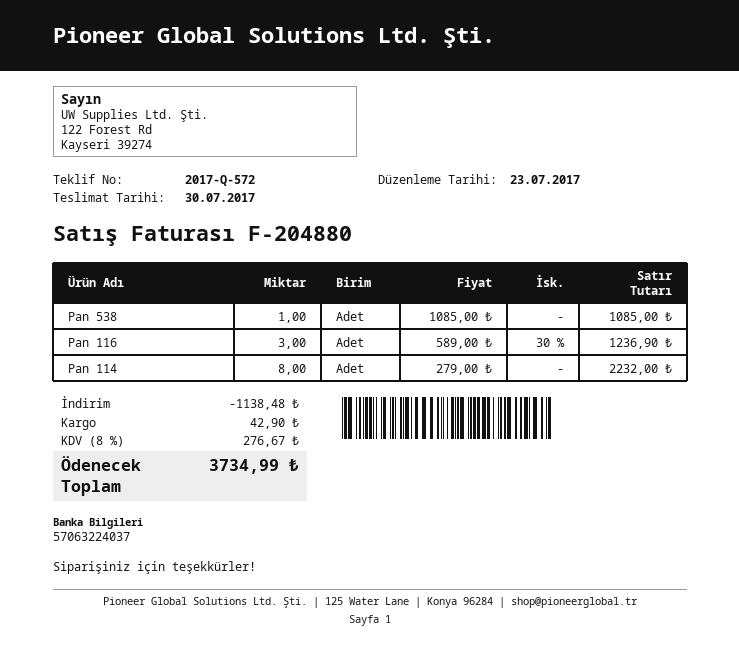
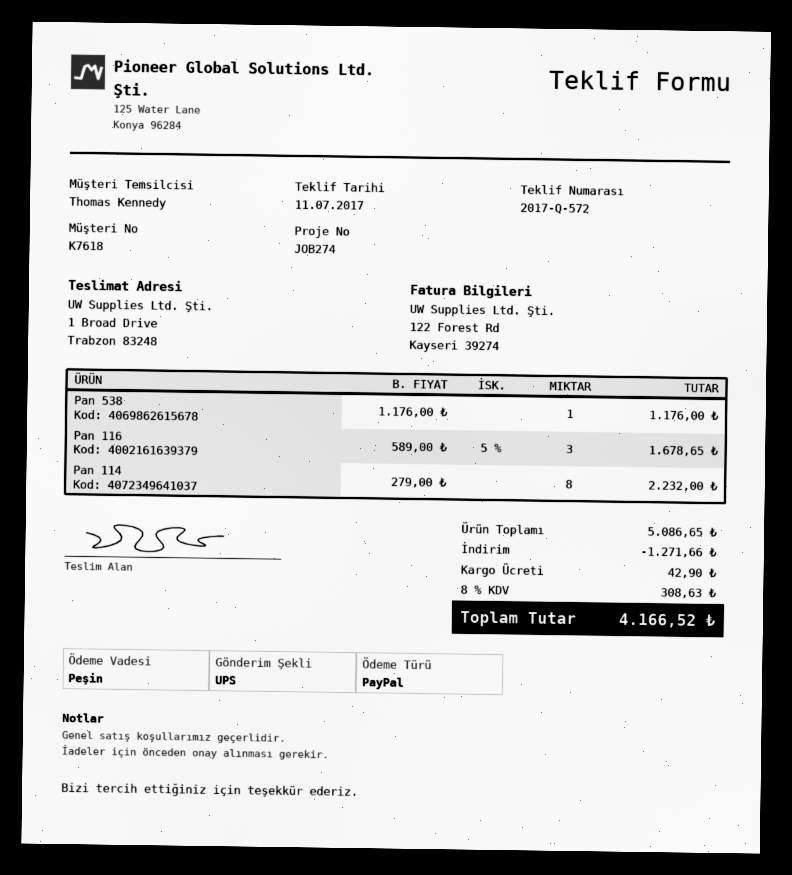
Pan 538: 1 x 1085.00 = 1085.00 -> 1 x 1176.00 = 1176.00
Pan 116: 3 x 589.00 - 30% = 1236.90 -> 3 x 589.00 - 5% = 1678.65
discount: 1138.48 -> 1271.66
tax: 8% = 276.67 -> 8% = 308.63
total: 3734.99 -> 4166.52

